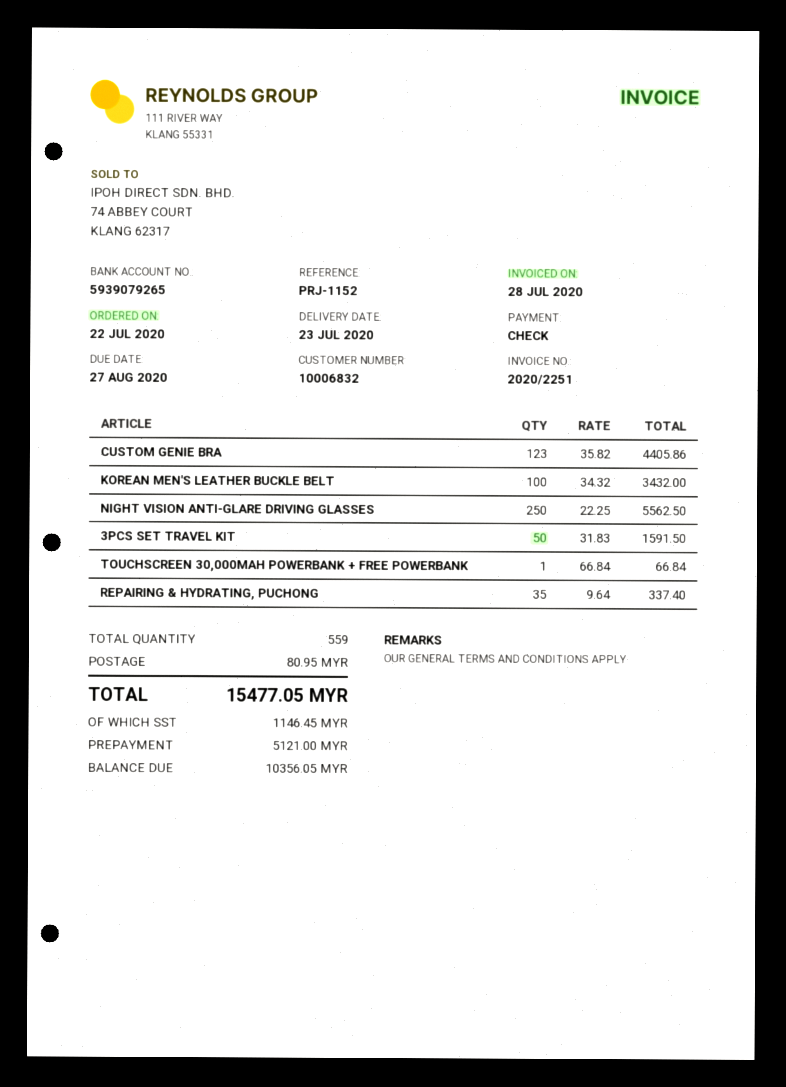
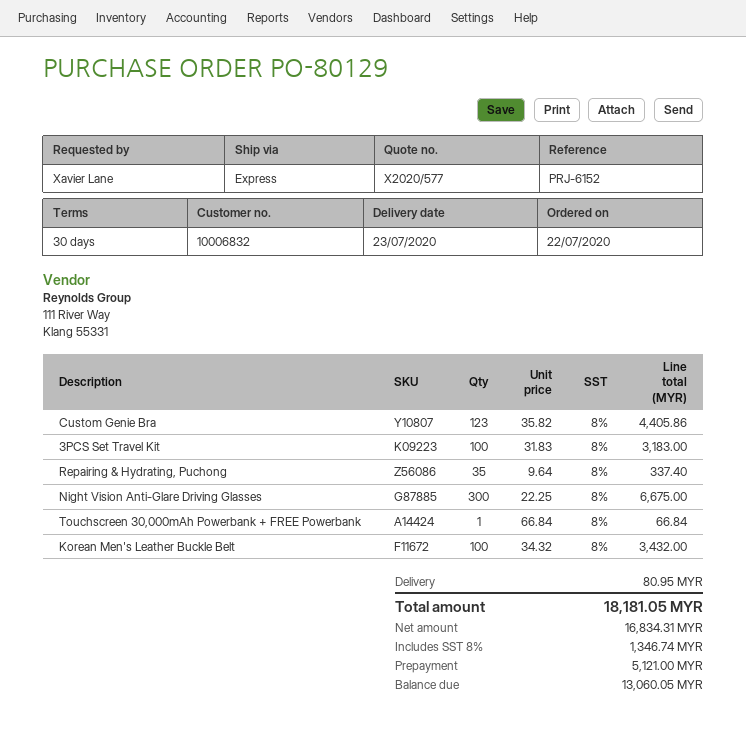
reference: PRJ-1152 -> PRJ-6152
NIGHT VISION ANTI-GLARE DRIVING GLASSES: 250 x 22.25 = 5562.50 -> 300 x 22.25 = 6675.00
3PCS SET TRAVEL KIT: 50 x 31.83 = 1591.50 -> 100 x 31.83 = 3183.00
tax: 1146.45 -> 1346.74
total: 15477.05 -> 18181.05
balance: 10356.05 -> 13060.05

